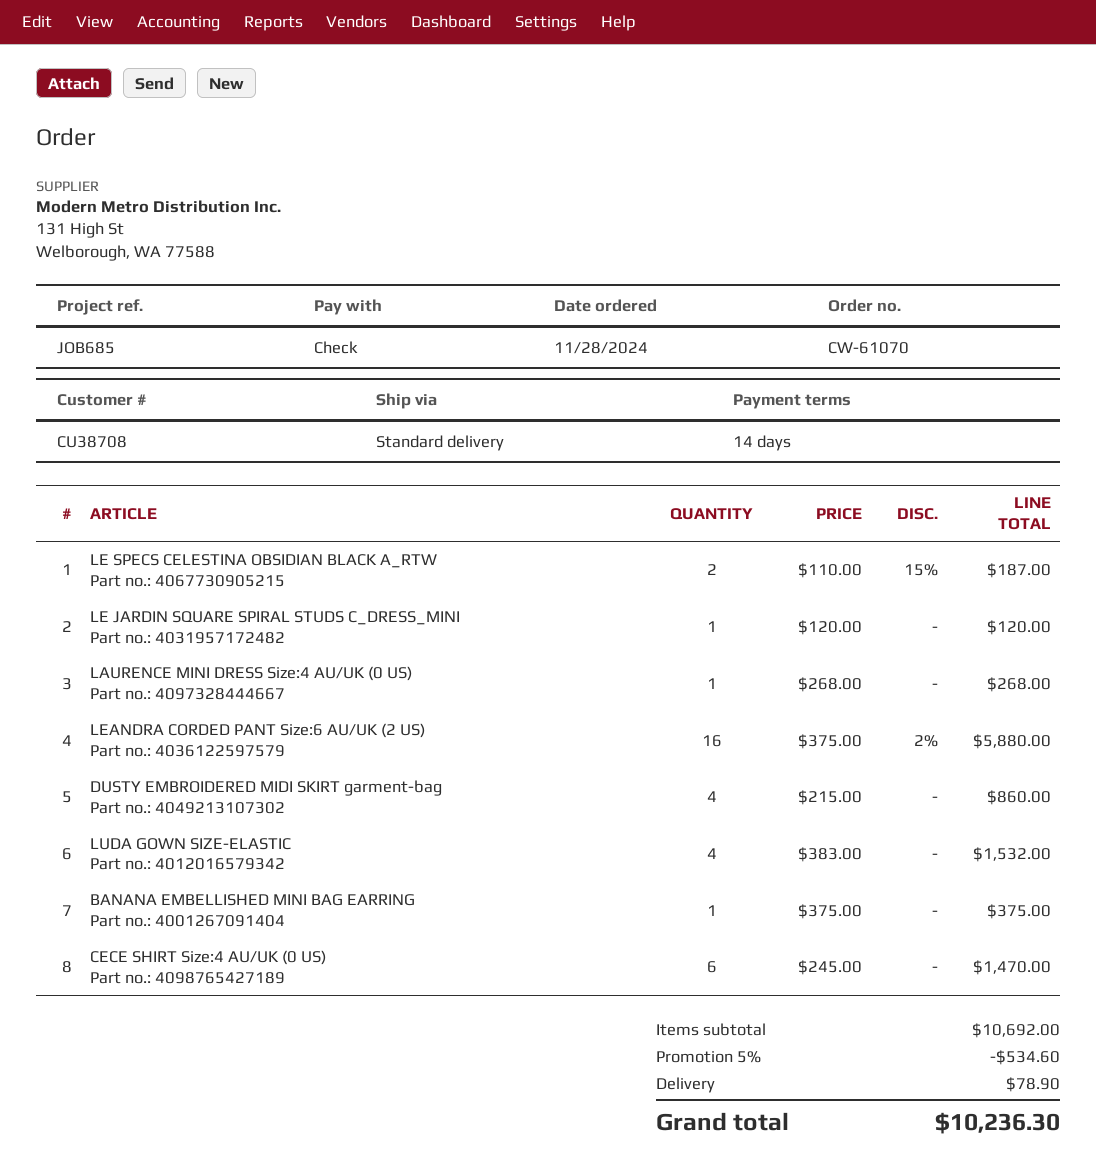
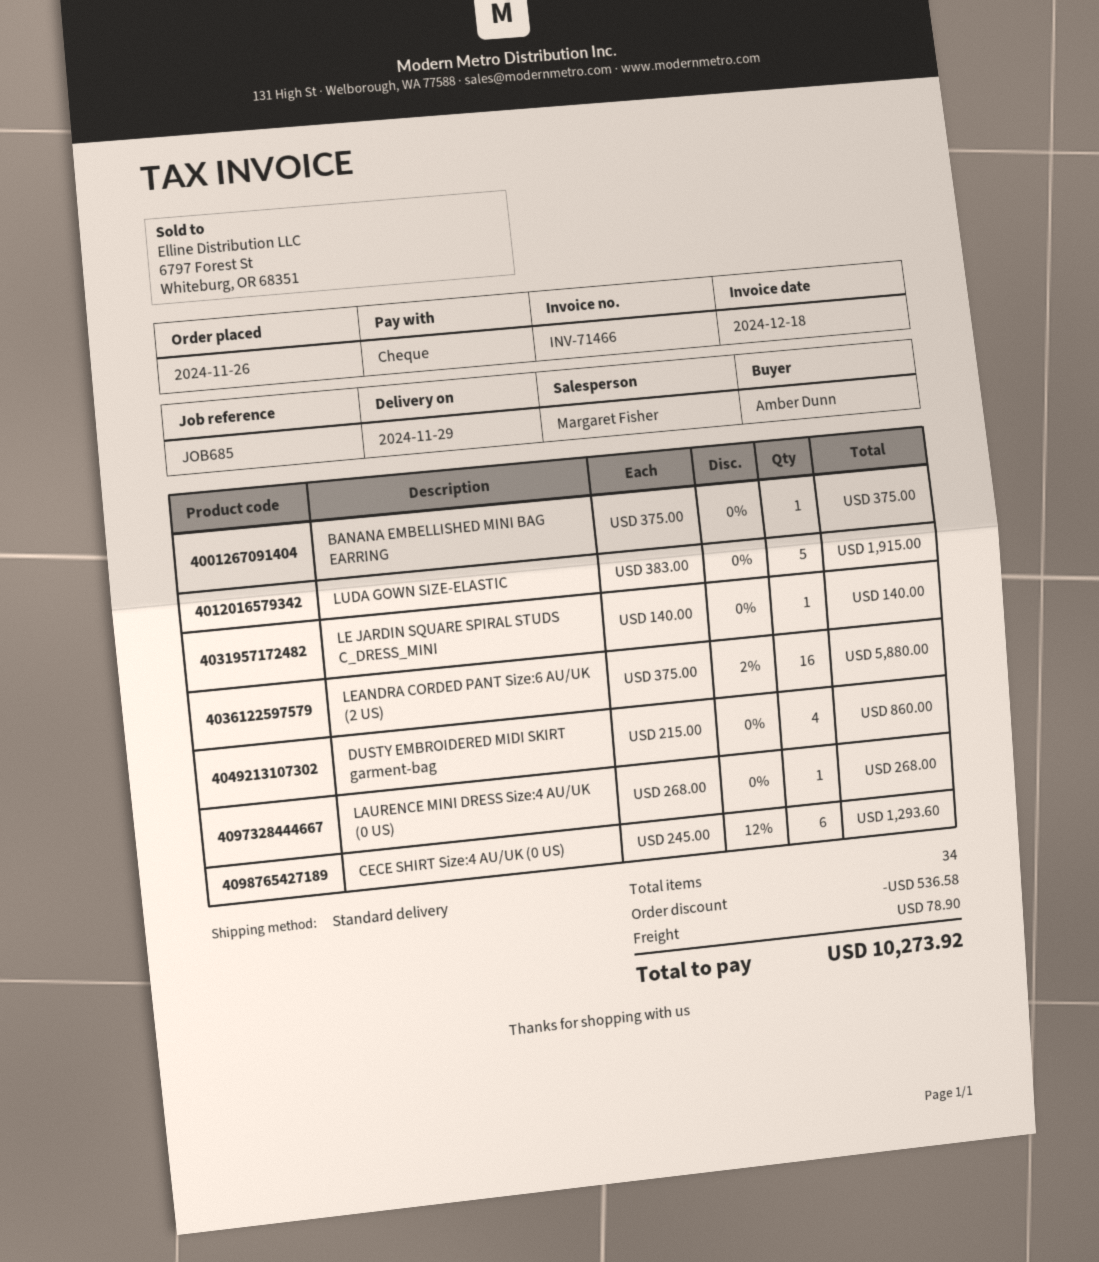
order date: 2024-11-28 -> 2024-11-26
LE SPECS CELESTINA OBSIDIAN BLACK A_RTW: 2 x 110.00 - 15% = 187.00 -> none
LE JARDIN SQUARE SPIRAL STUDS C_DRESS_MINI: 1 x 120.00 = 120.00 -> 1 x 140.00 = 140.00
LUDA GOWN SIZE-ELASTIC: 4 x 383.00 = 1532.00 -> 5 x 383.00 = 1915.00
CECE SHIRT Size:4 AU/UK (0 US): 6 x 245.00 = 1470.00 -> 6 x 245.00 - 12% = 1293.60
discount: 534.60 -> 536.58
total: 10236.30 -> 10273.92

